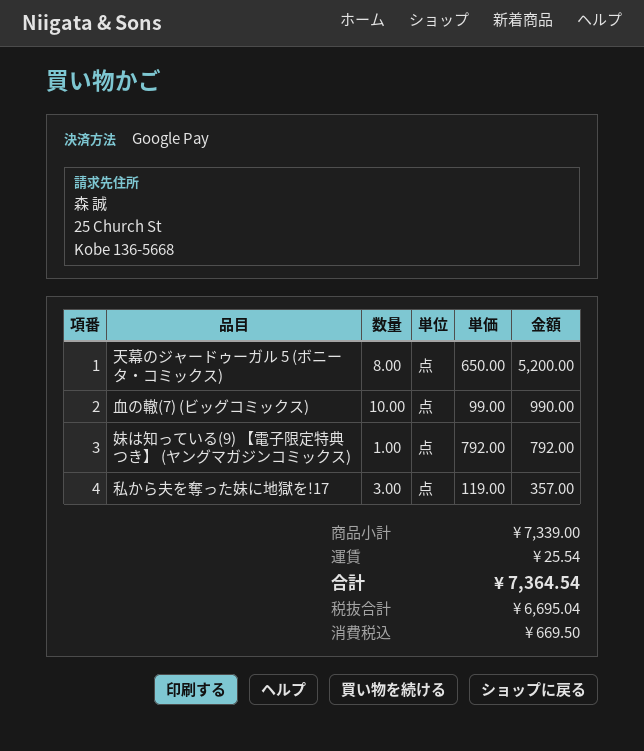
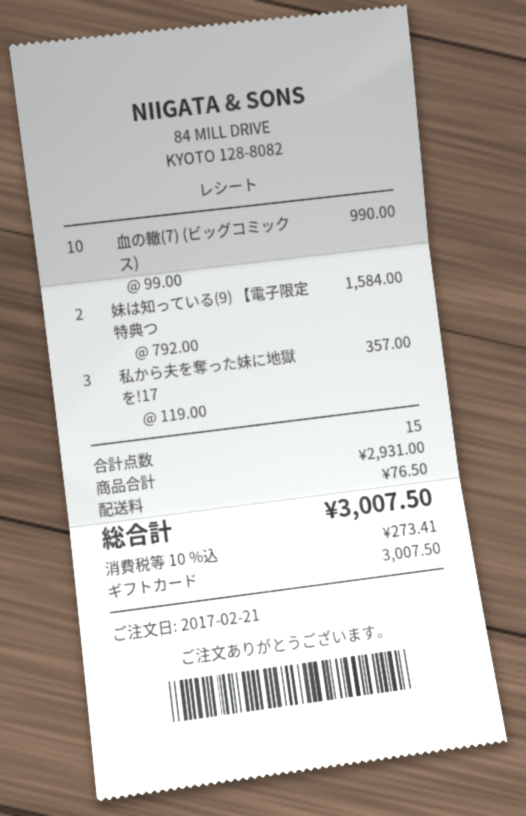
payment method: Google Pay -> gift card
天幕のジャードゥーガル 5 (ボニータ・コミックス): 8 x 650.00 = 5200.00 -> none
妹は知っている(9) 【電子限定特典つき】 (ヤングマガジンコミックス): 1 x 792.00 = 792.00 -> 2 x 792.00 = 1584.00
subtotal: 7339.00 -> 2931.00
shipping: 25.54 -> 76.50
tax: 669.50 -> 273.41
total: 7364.54 -> 3007.50

